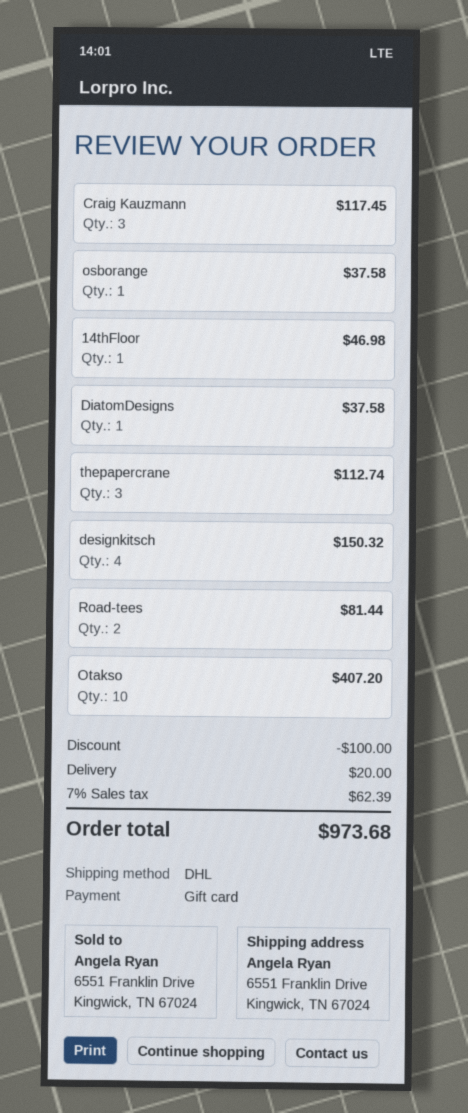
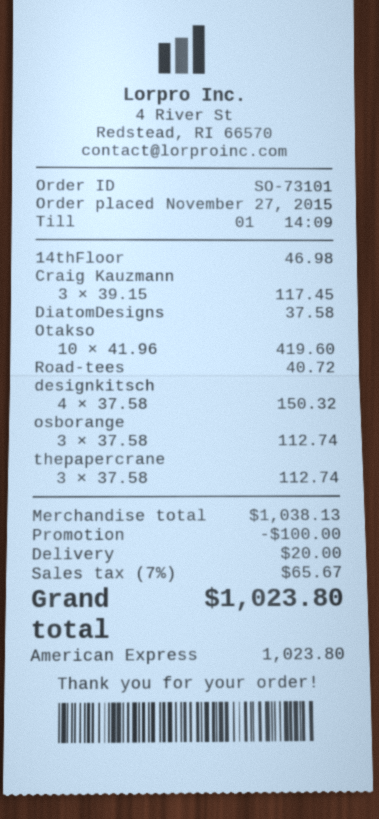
payment method: gift card -> American Express
osborange: 1 for 37.58 -> 3 for 112.74
Road-tees: 2 for 81.44 -> 1 for 40.72
Otakso: 10 for 407.20 -> 10 for 419.60
tax: 7% = 62.39 -> 7% = 65.67
total: 973.68 -> 1023.80

